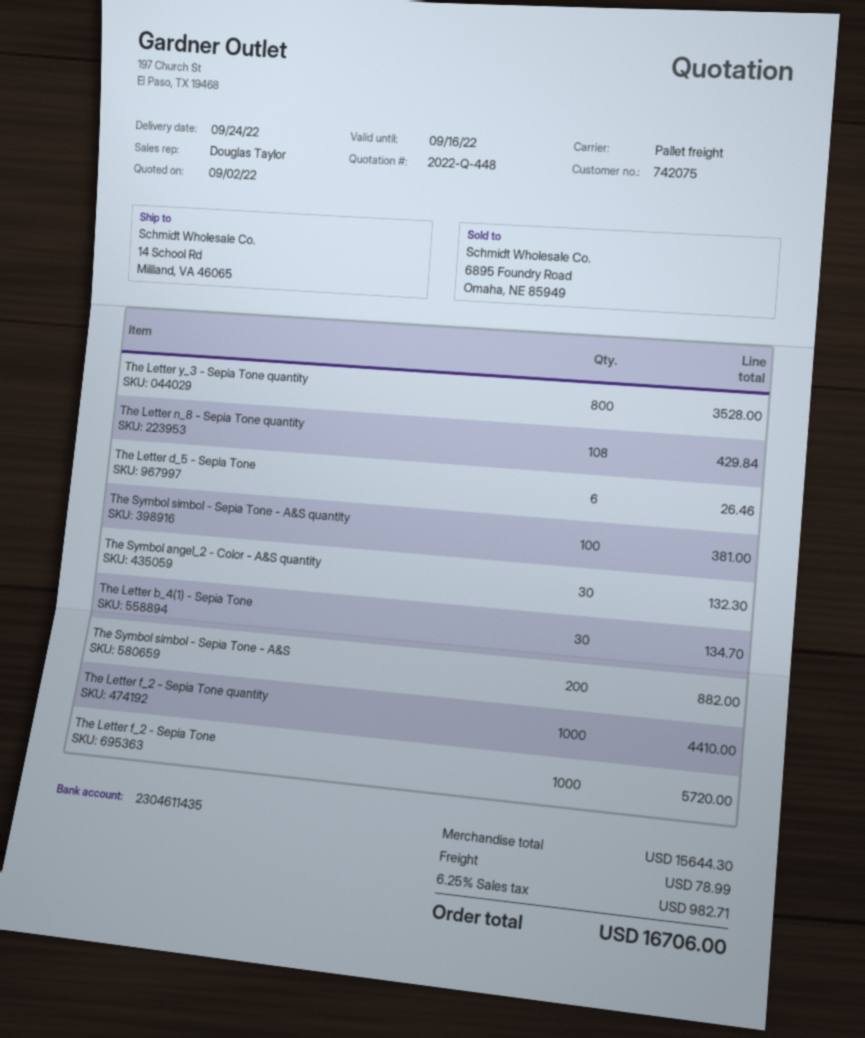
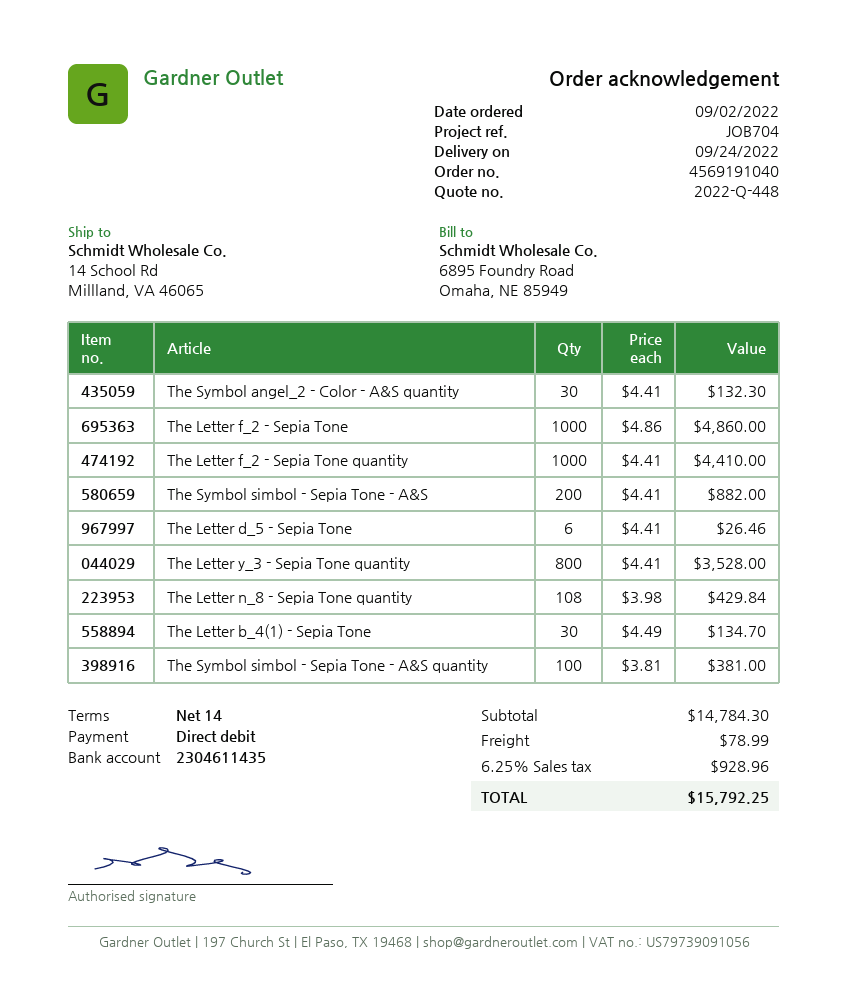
The Letter f_2 - Sepia Tone: 1000 for 5720.00 -> 1000 for 4860.00
subtotal: 15644.30 -> 14784.30
tax: 6.25% = 982.71 -> 6.25% = 928.96
total: 16706.00 -> 15792.25

